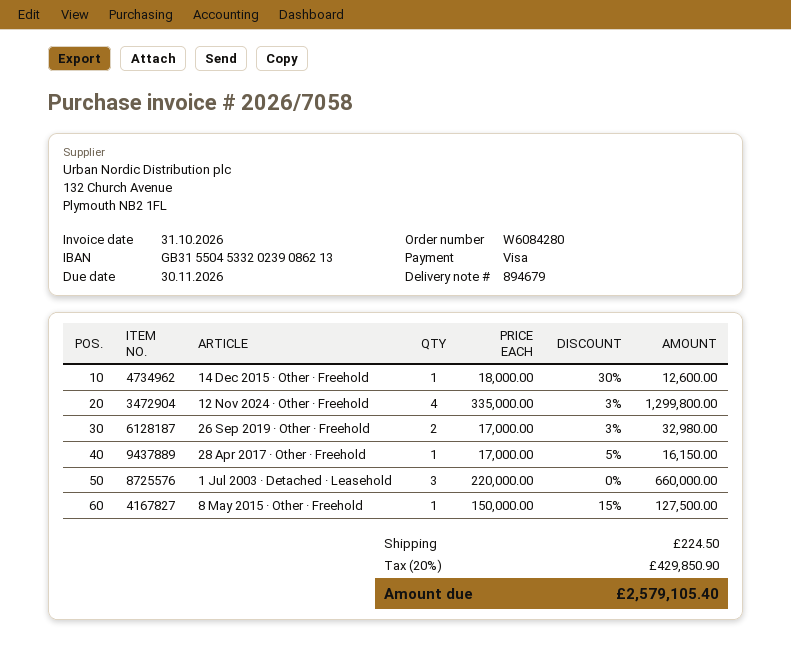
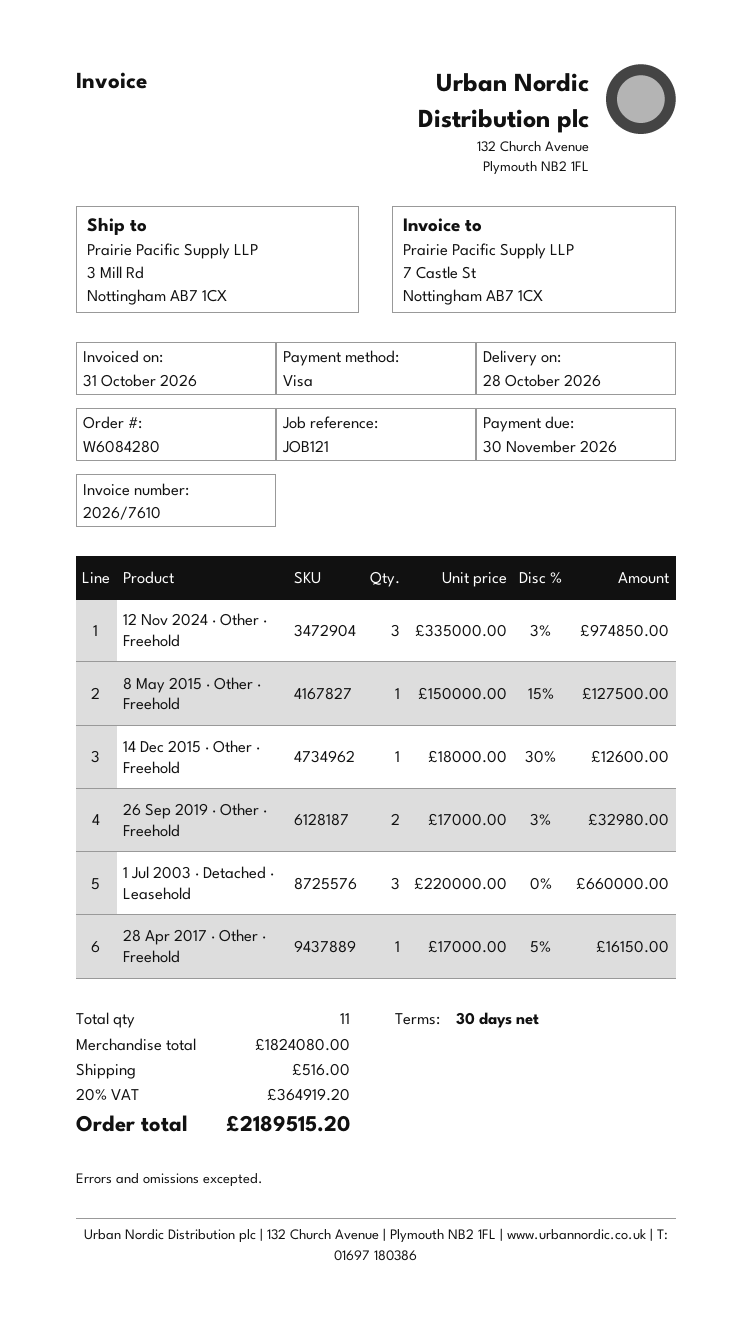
invoice number: 2026/7058 -> 2026/7610
12 Nov 2024 · Other · Freehold: 4 x 335000.00 - 3% = 1299800.00 -> 3 x 335000.00 - 3% = 974850.00
shipping: 224.50 -> 516.00
tax: 20% = 429850.90 -> 20% = 364919.20
total: 2579105.40 -> 2189515.20

